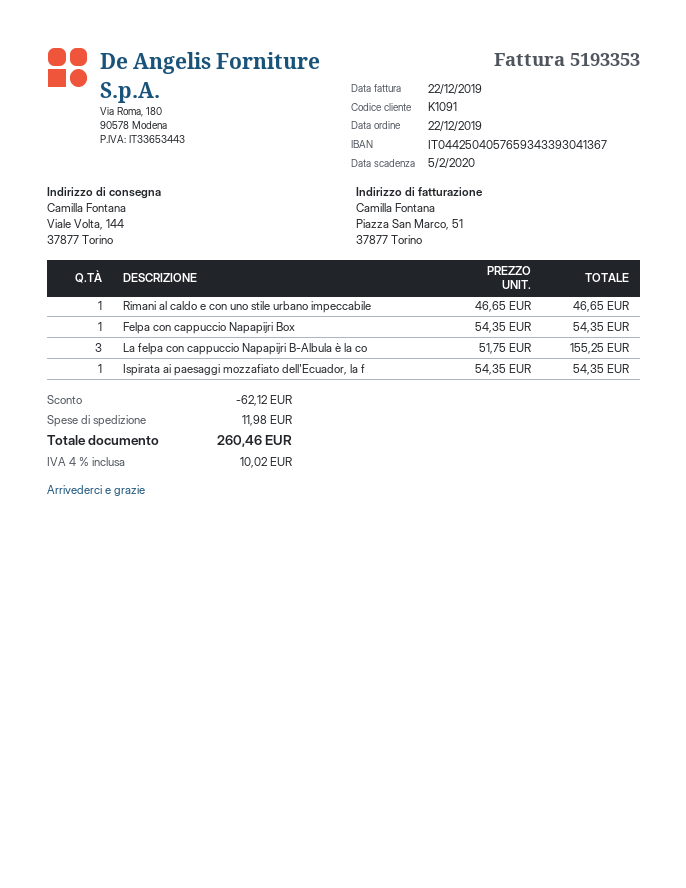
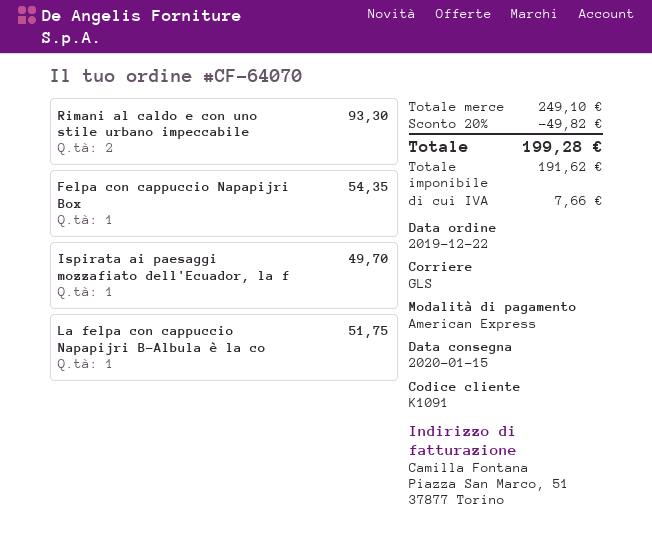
Rimani al caldo e con uno stile urbano impeccabile: 1 for 46.65 -> 2 for 93.30
La felpa con cappuccio Napapijri B-Albula è la co: 3 for 155.25 -> 1 for 51.75
Ispirata ai paesaggi mozzafiato dell'Ecuador, la f: 1 for 54.35 -> 1 for 49.70
discount: 62.12 -> 49.82
shipping: 11.98 -> none
tax: 10.02 -> 7.66
total: 260.46 -> 199.28

